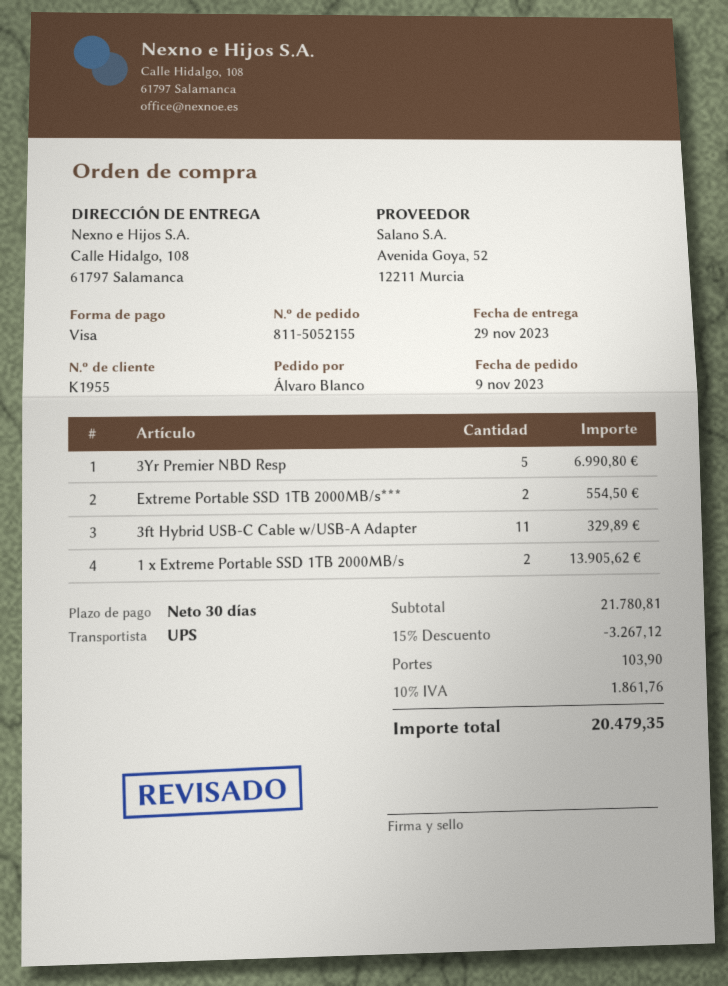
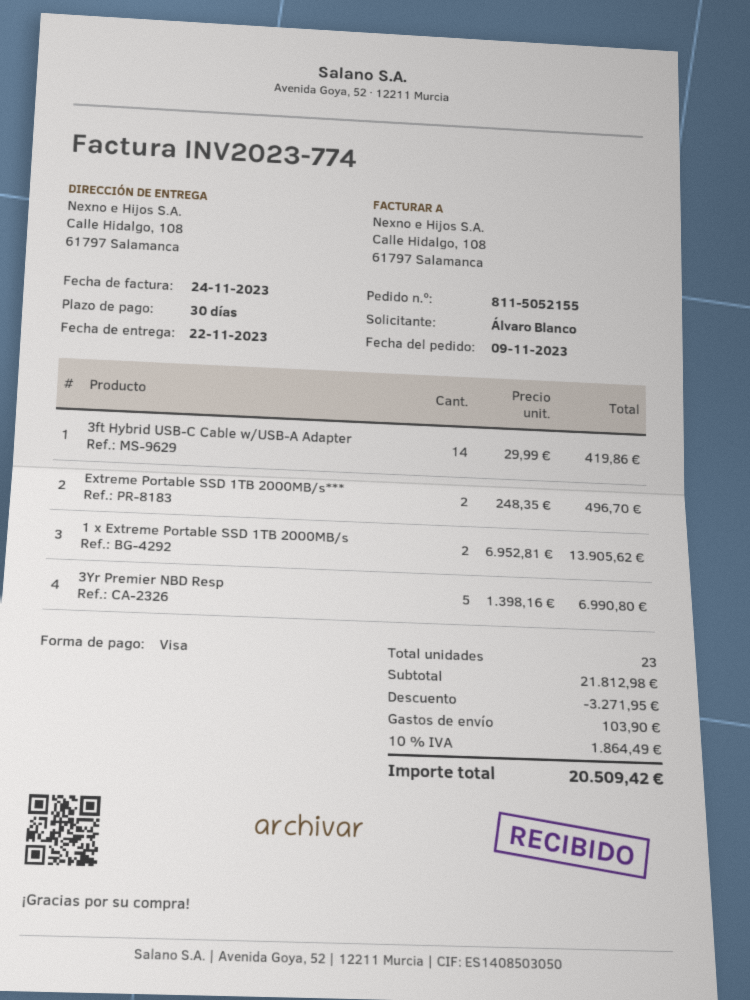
delivery date: 2023-11-29 -> 2023-11-22
Extreme Portable SSD 1TB 2000MB/s***: 2 for 554.50 -> 2 for 496.70
3ft Hybrid USB-C Cable w/USB-A Adapter: 11 for 329.89 -> 14 for 419.86
subtotal: 21780.81 -> 21812.98
discount: 3267.12 -> 3271.95
tax: 10% = 1861.76 -> 10% = 1864.49
total: 20479.35 -> 20509.42

